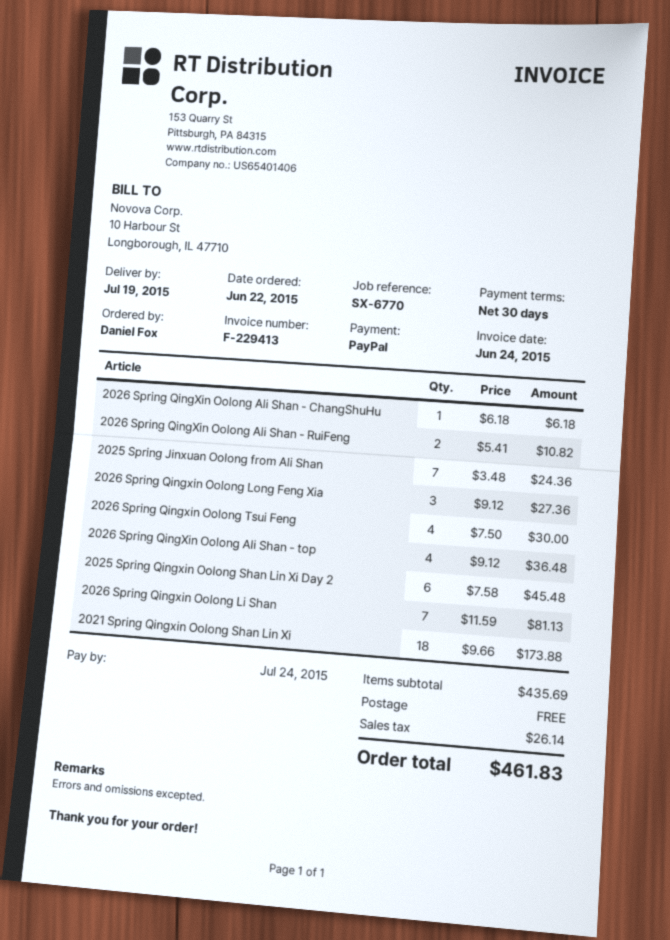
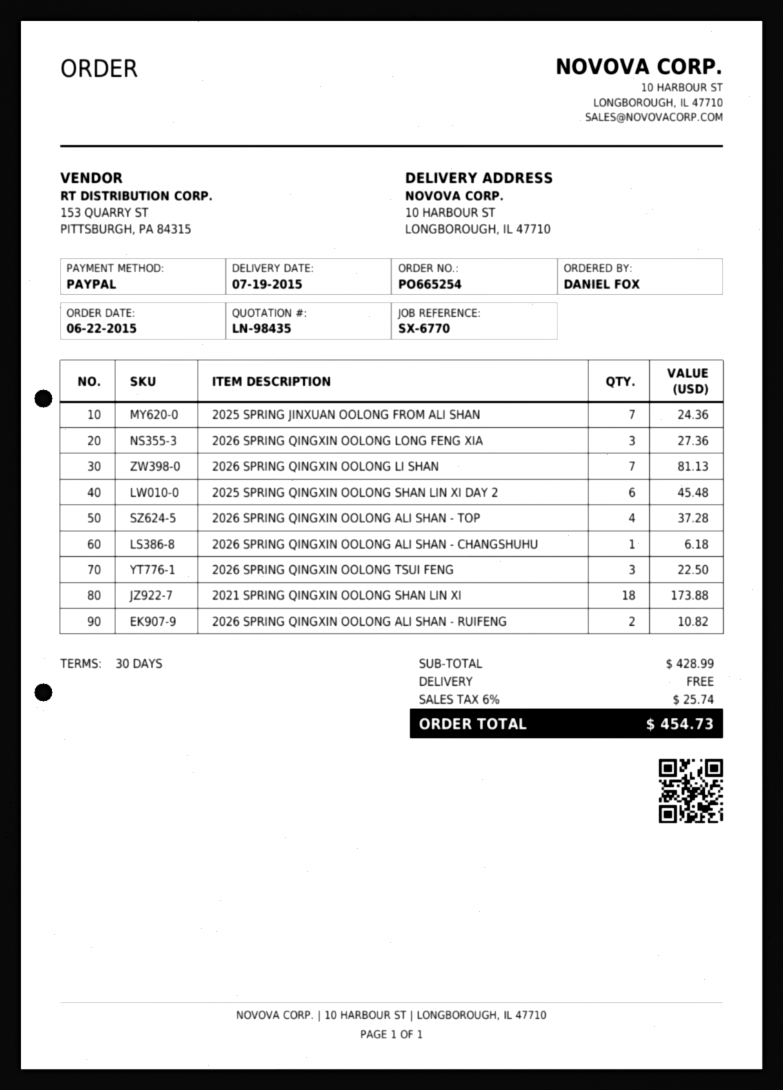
2026 Spring Qingxin Oolong Tsui Feng: 4 for 30.00 -> 3 for 22.50
2026 Spring QingXin Oolong Ali Shan - top: 4 for 36.48 -> 4 for 37.28
subtotal: 435.69 -> 428.99
tax: 26.14 -> 25.74
total: 461.83 -> 454.73

